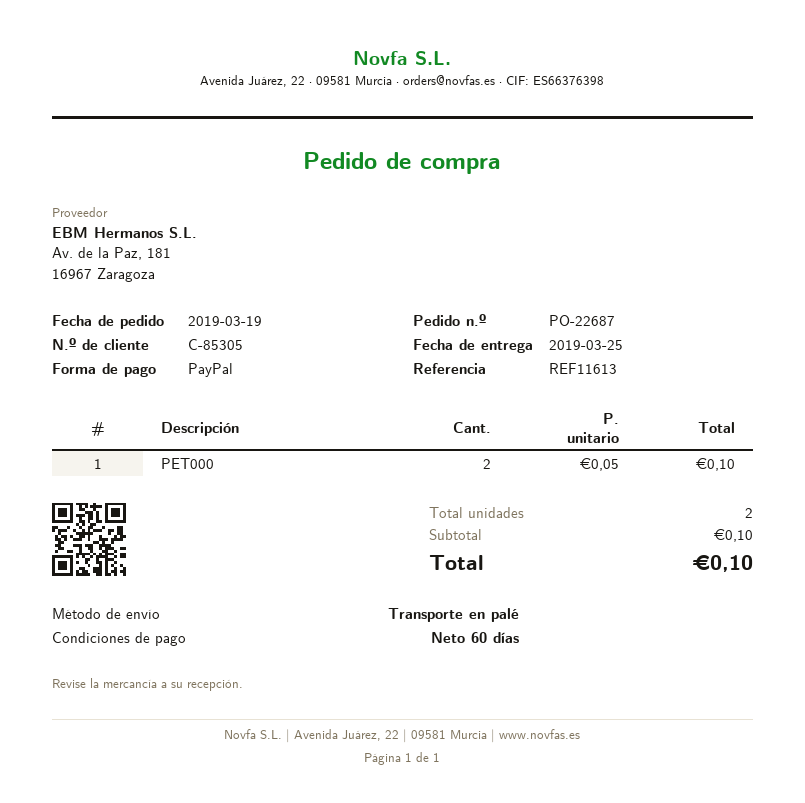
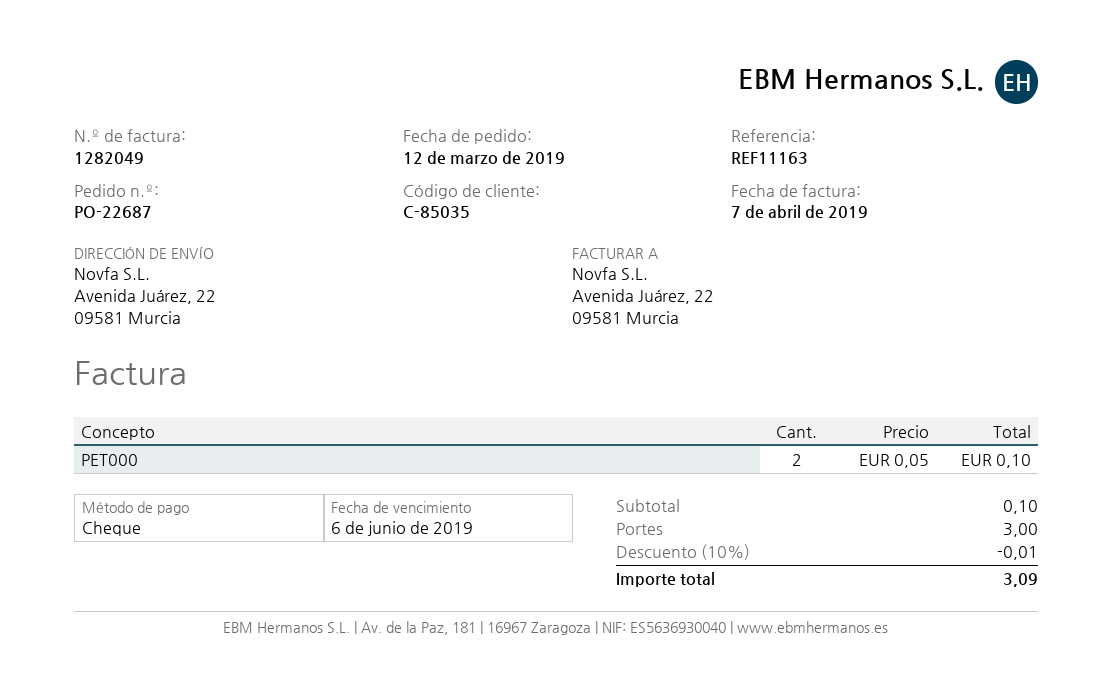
order date: 2019-03-19 -> 2019-03-12
customer number: C-85305 -> C-85035
reference: REF11613 -> REF11163
payment method: PayPal -> cheque
discount: none -> 10% = 0.01
shipping: none -> 3.00
total: 0.10 -> 3.09

